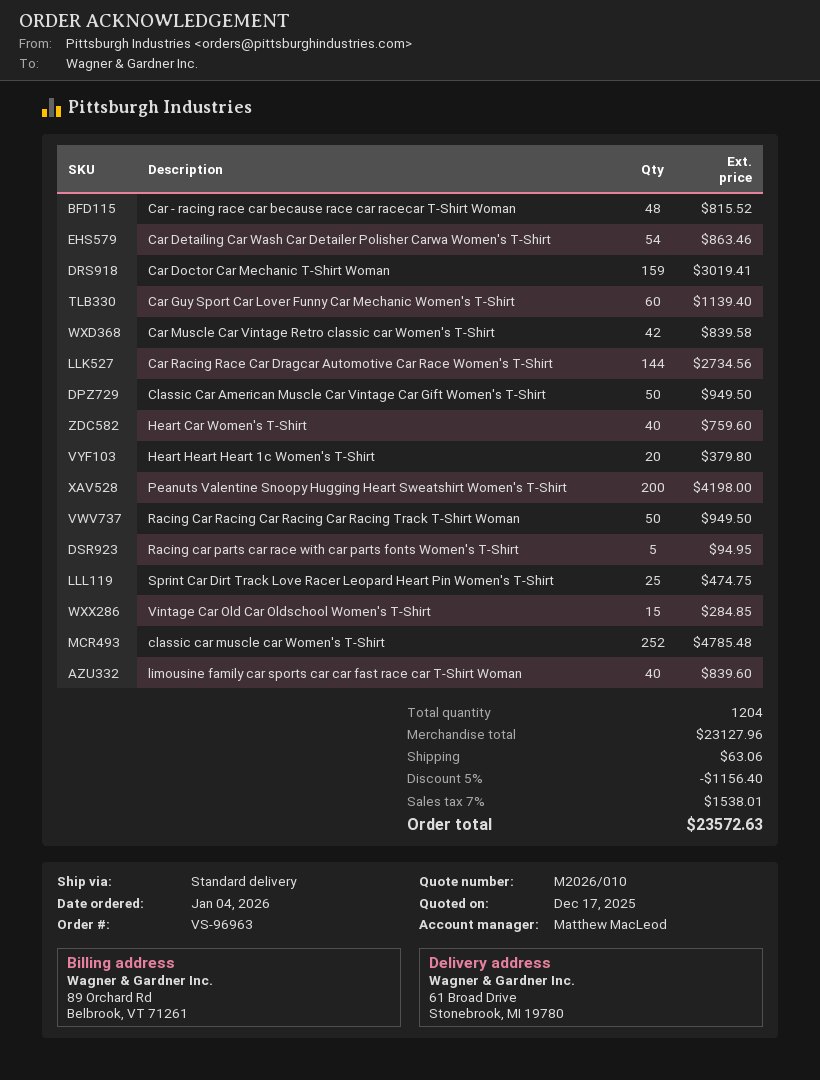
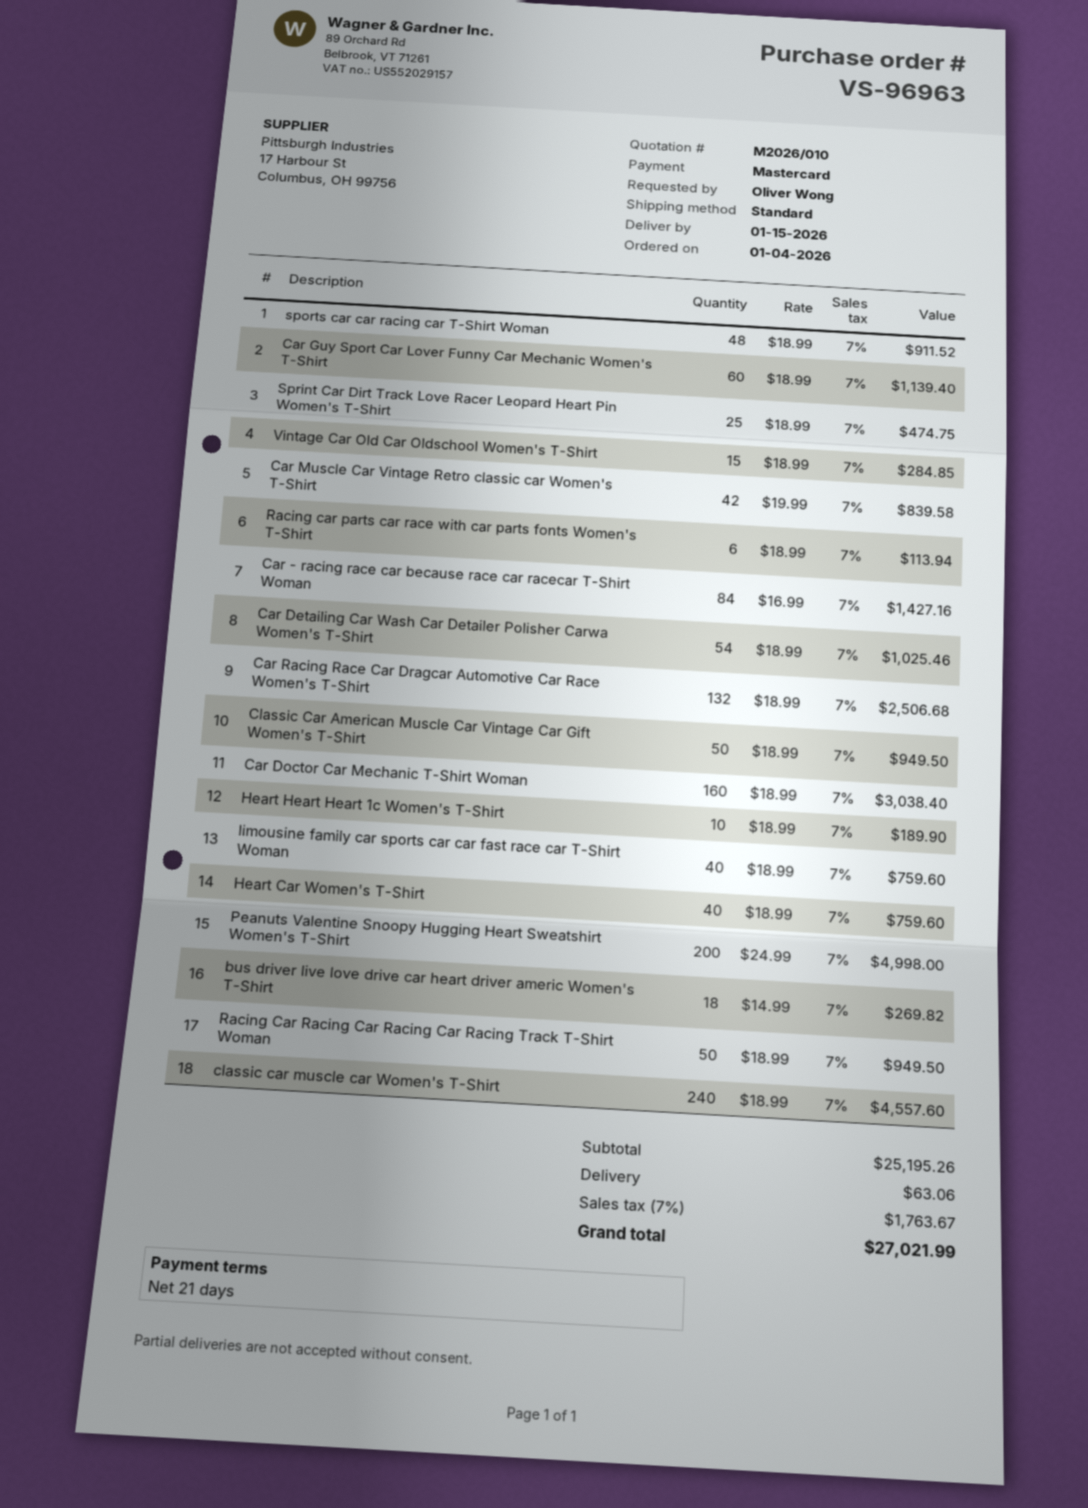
Car - racing race car because race car racecar T-Shirt Woman: 48 for 815.52 -> 84 for 1427.16
Car Detailing Car Wash Car Detailer Polisher Carwa Women's T-Shirt: 54 for 863.46 -> 54 for 1025.46
Car Doctor Car Mechanic T-Shirt Woman: 159 for 3019.41 -> 160 for 3038.40
Car Racing Race Car Dragcar Automotive Car Race Women's T-Shirt: 144 for 2734.56 -> 132 for 2506.68
Heart Heart Heart 1c Women's T-Shirt: 20 for 379.80 -> 10 for 189.90
Peanuts Valentine Snoopy Hugging Heart Sweatshirt Women's T-Shirt: 200 for 4198.00 -> 200 for 4998.00
Racing car parts car race with car parts fonts Women's T-Shirt: 5 for 94.95 -> 6 for 113.94
classic car muscle car Women's T-Shirt: 252 for 4785.48 -> 240 for 4557.60
limousine family car sports car car fast race car T-Shirt Woman: 40 for 839.60 -> 40 for 759.60
sports car car racing car T-Shirt Woman: none -> 48 for 911.52
bus driver live love drive car heart driver americ Women's T-Shirt: none -> 18 for 269.82
subtotal: 23127.96 -> 25195.26
discount: 5% = 1156.40 -> none
tax: 7% = 1538.01 -> 7% = 1763.67
total: 23572.63 -> 27021.99

